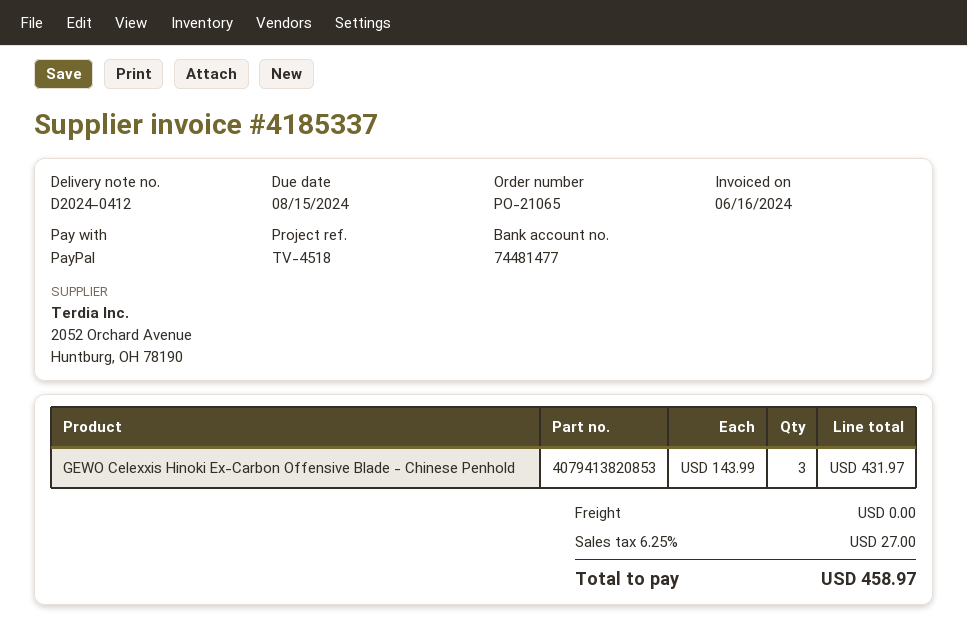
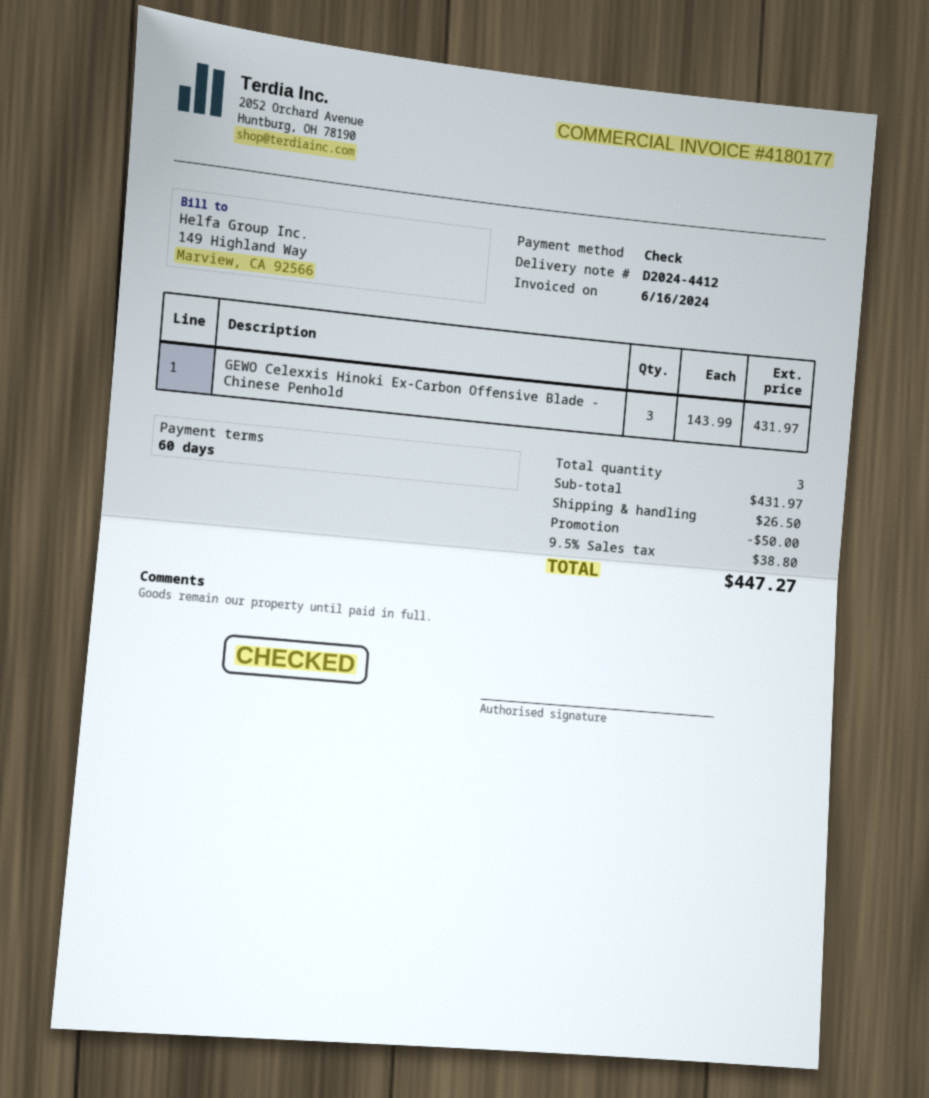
delivery note number: D2024-0412 -> D2024-4412
invoice number: 4185337 -> 4180177
payment method: PayPal -> cheque
discount: none -> 50.00
shipping: 0.00 -> 26.50
tax: 6.25% = 27.00 -> 9.5% = 38.80
total: 458.97 -> 447.27

